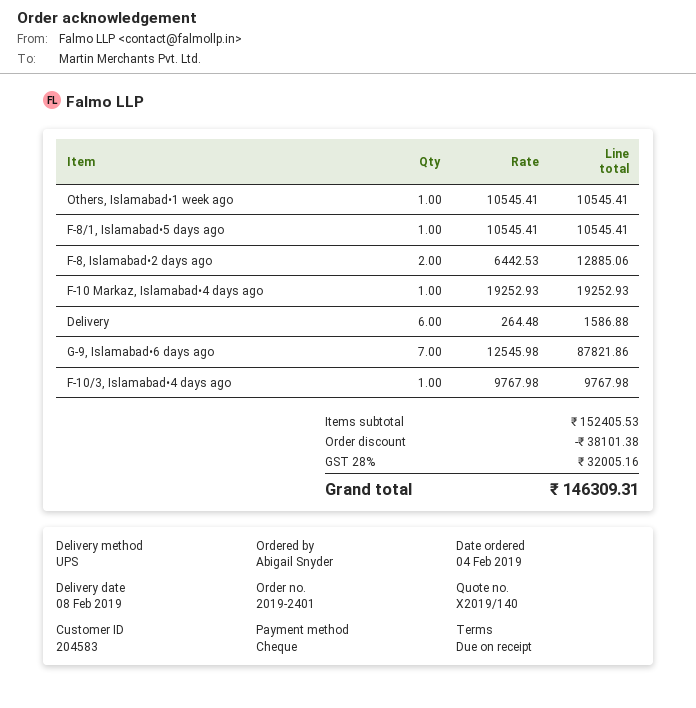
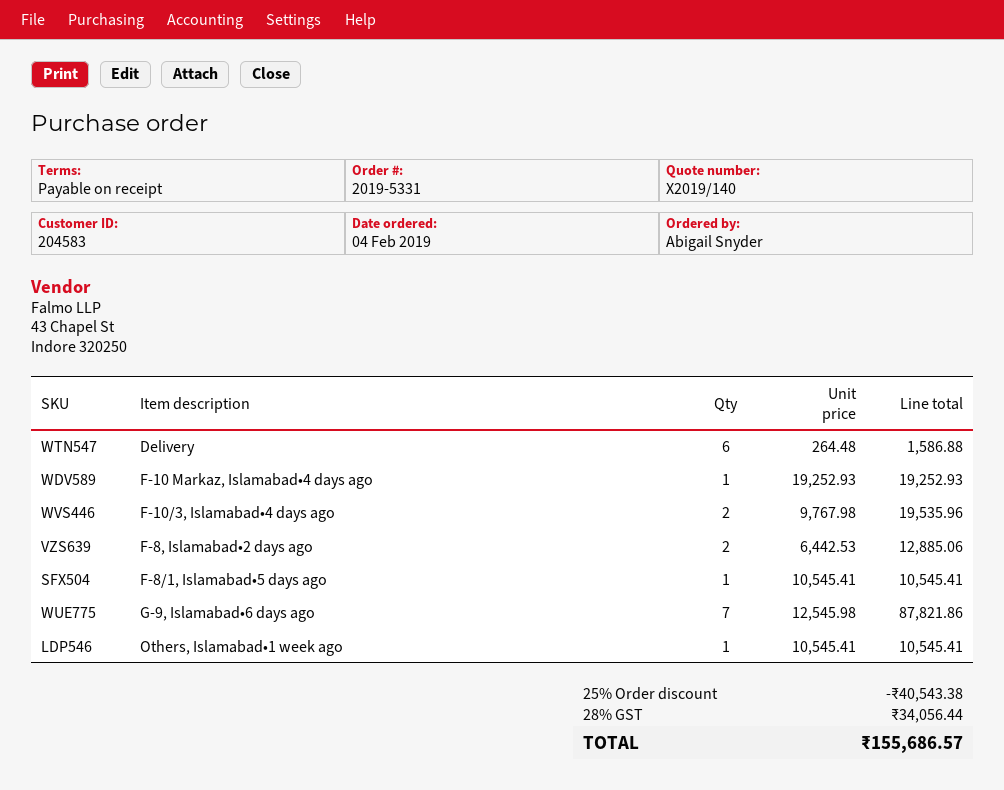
order number: 2019-2401 -> 2019-5331
F-10/3, Islamabad•4 days ago: 1 x 9767.98 = 9767.98 -> 2 x 9767.98 = 19535.96
discount: 38101.38 -> 40543.38
tax: 28% = 32005.16 -> 28% = 34056.44
total: 146309.31 -> 155686.57

